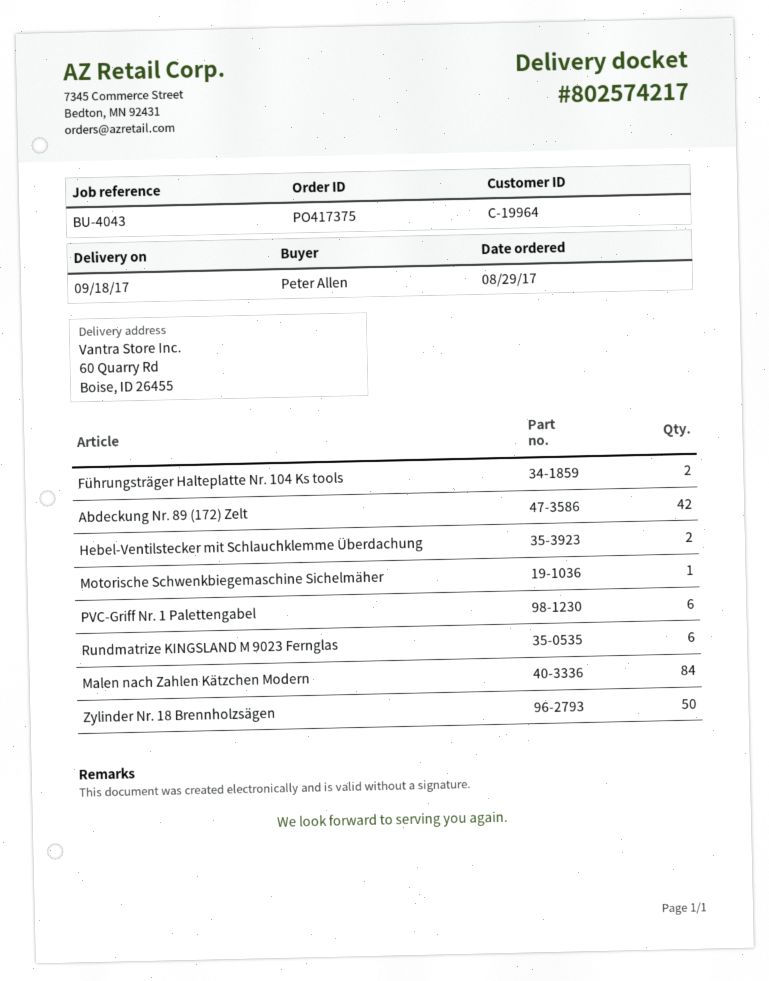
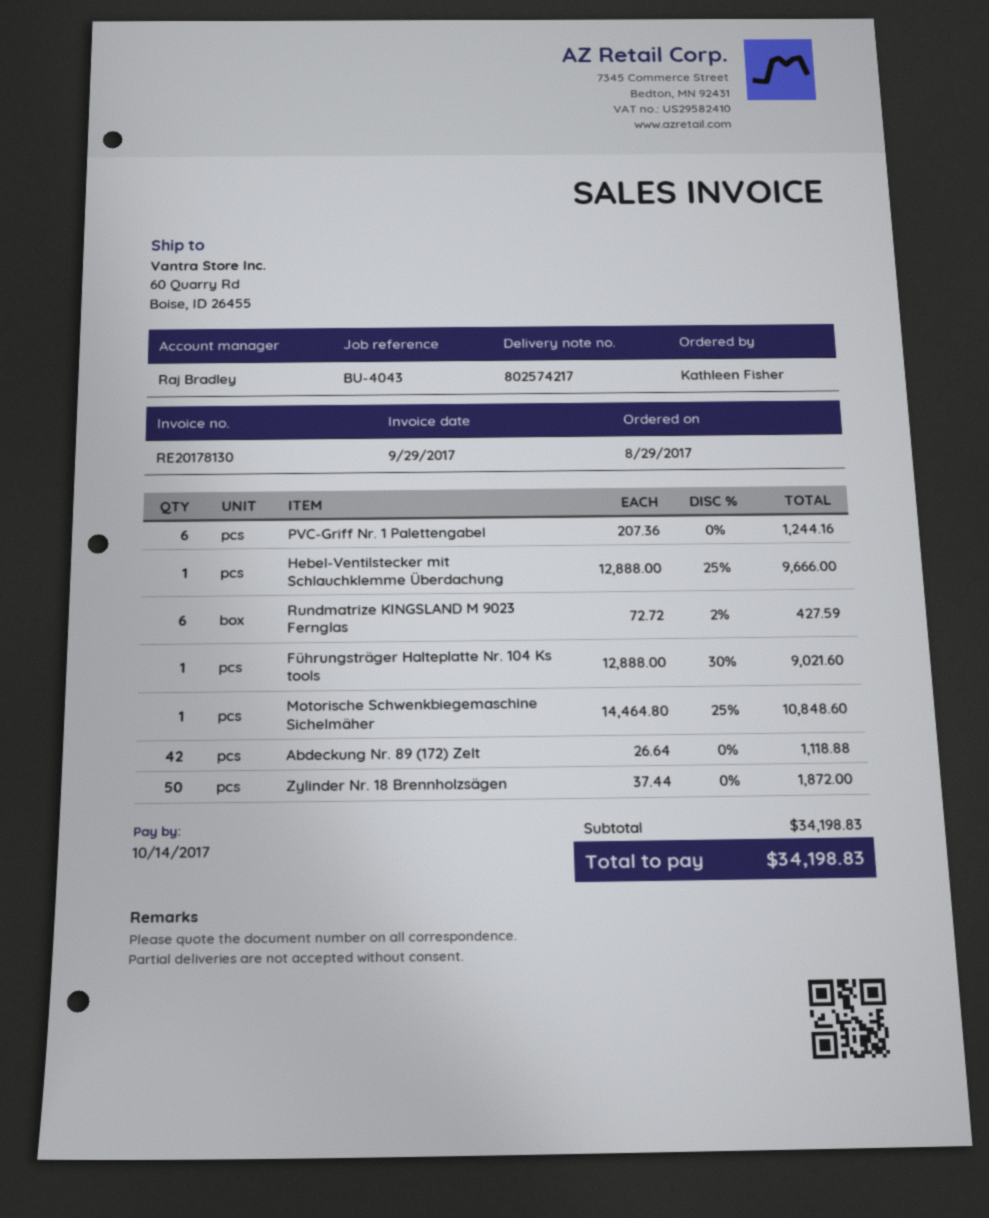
ordered by: Peter Allen -> Kathleen Fisher
Führungsträger Halteplatte Nr. 104 Ks tools: 2 -> 1
Hebel-Ventilstecker mit Schlauchklemme Überdachung: 2 -> 1
Malen nach Zahlen Kätzchen Modern: 84 -> none

